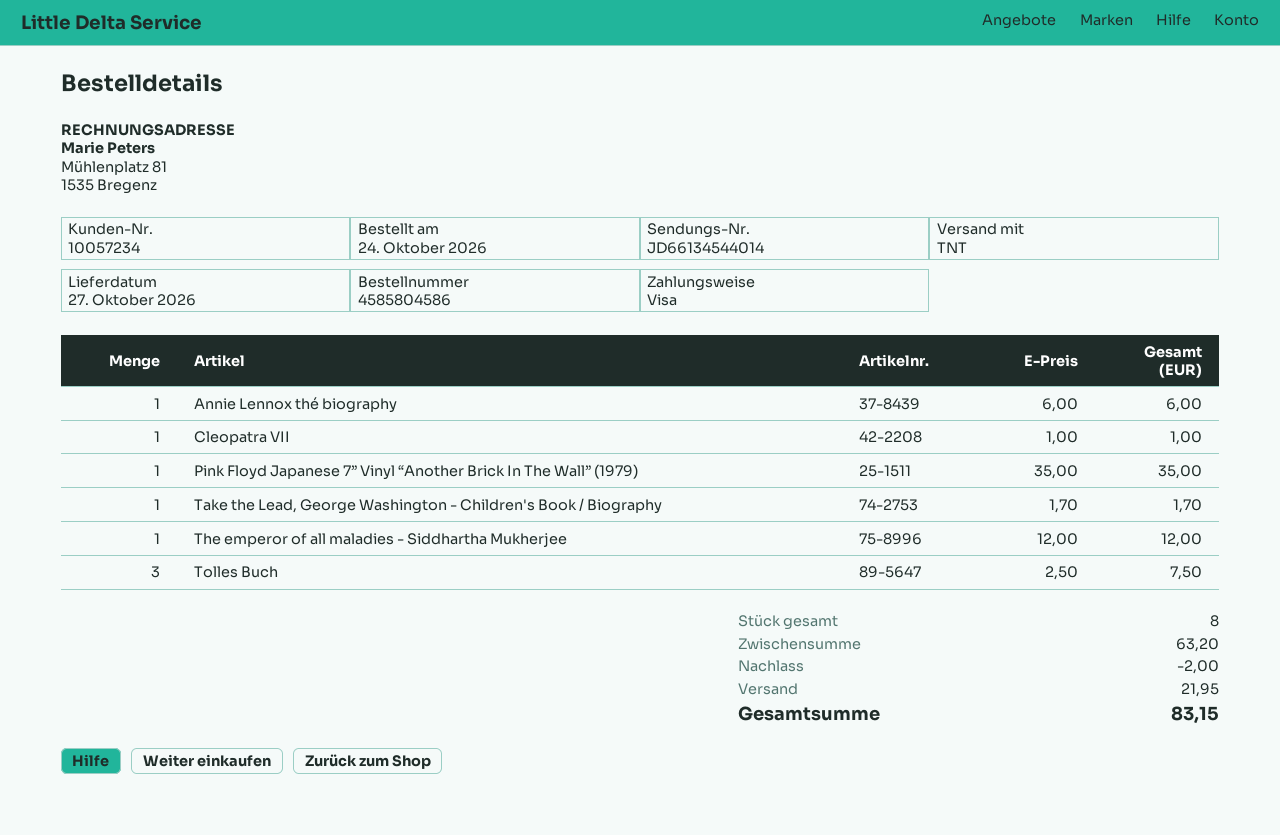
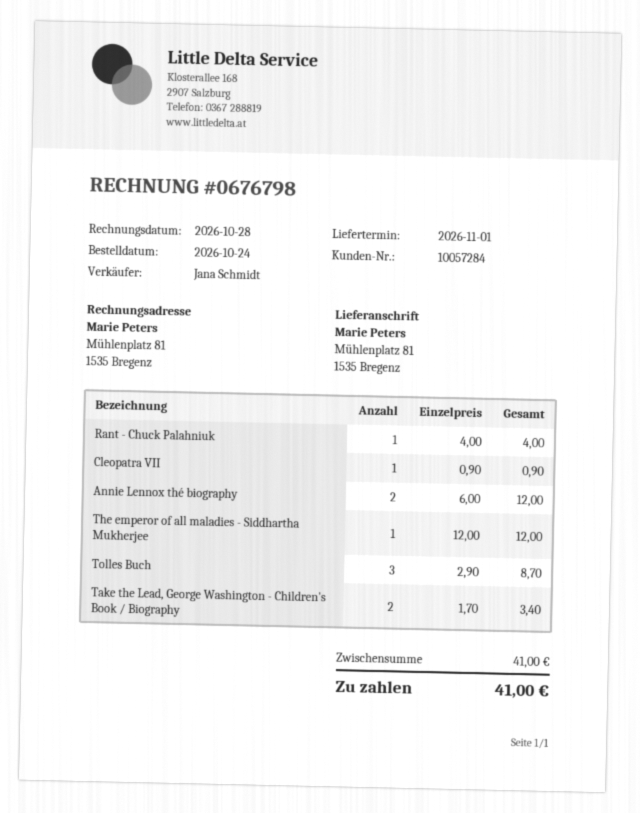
delivery date: 2026-10-27 -> 2026-11-01
customer number: 10057234 -> 10057284
Annie Lennox thé biography: 1 x 6.00 = 6.00 -> 2 x 6.00 = 12.00
Cleopatra VII: 1 x 1.00 = 1.00 -> 1 x 0.90 = 0.90
Pink Floyd Japanese 7” Vinyl “Another Brick In The Wall” (1979): 1 x 35.00 = 35.00 -> none
Take the Lead, George Washington - Children's Book / Biography: 1 x 1.70 = 1.70 -> 2 x 1.70 = 3.40
Tolles Buch: 3 x 2.50 = 7.50 -> 3 x 2.90 = 8.70
Rant - Chuck Palahniuk: none -> 1 x 4.00 = 4.00
subtotal: 63.20 -> 41.00
discount: 2.00 -> none
shipping: 21.95 -> none
total: 83.15 -> 41.00

